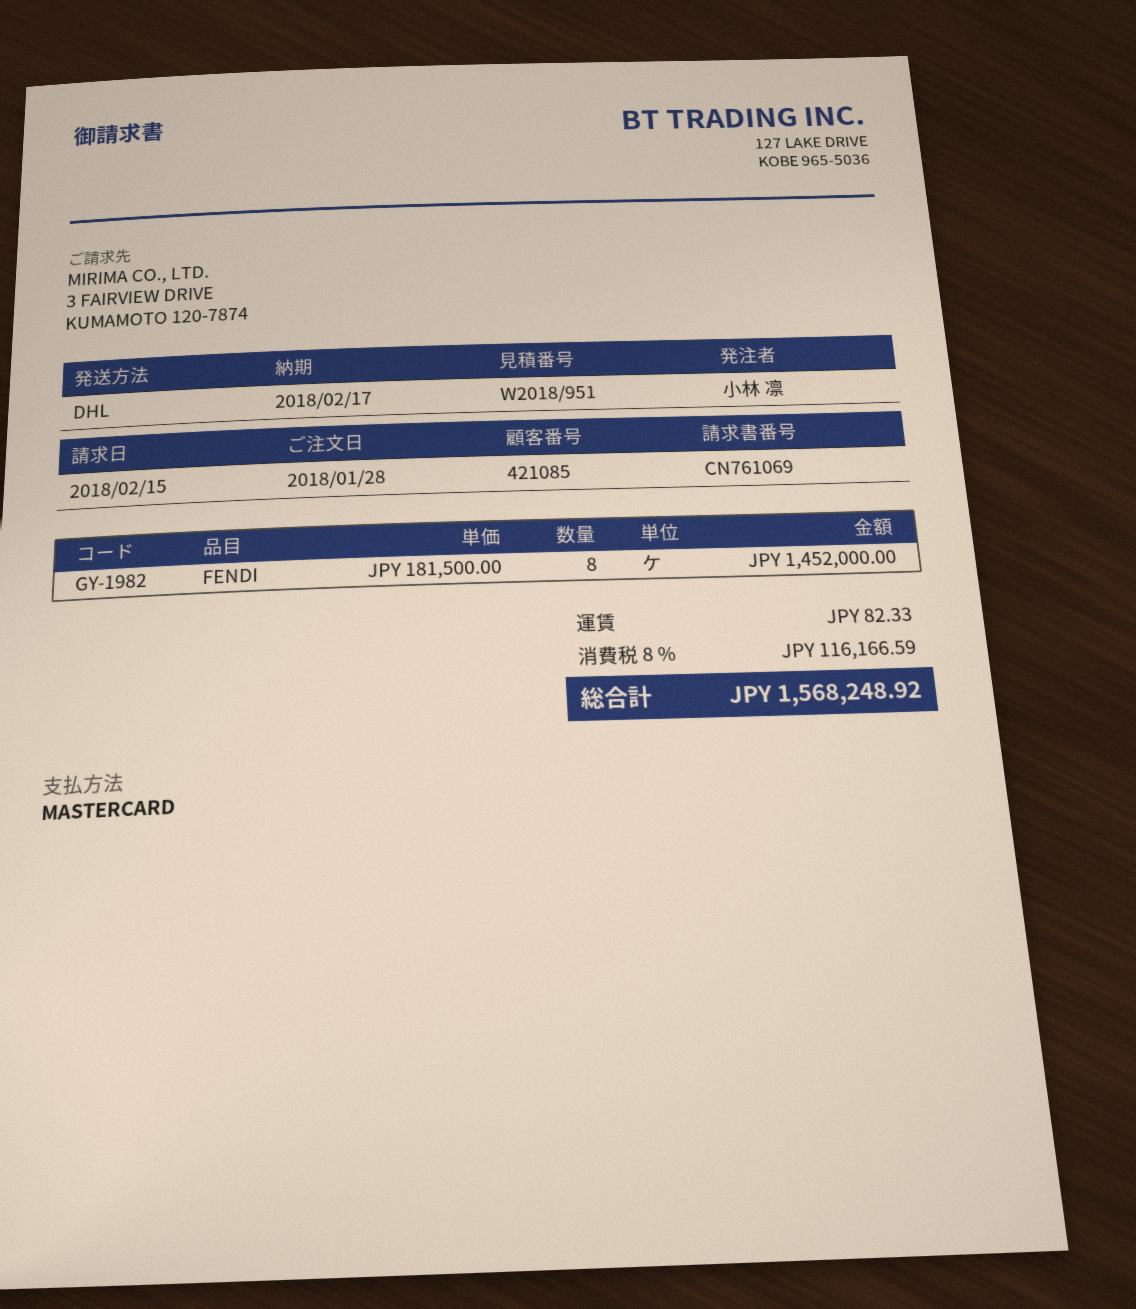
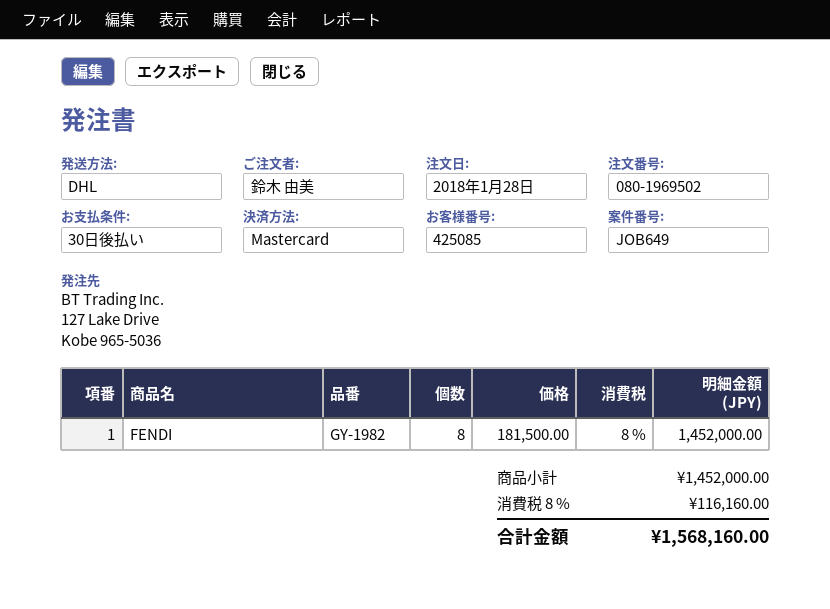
customer number: 421085 -> 425085
ordered by: 小林 凛 -> 鈴木 由美
shipping: 82.33 -> none
tax: 8% = 116166.59 -> 8% = 116160.00
total: 1568248.92 -> 1568160.00

